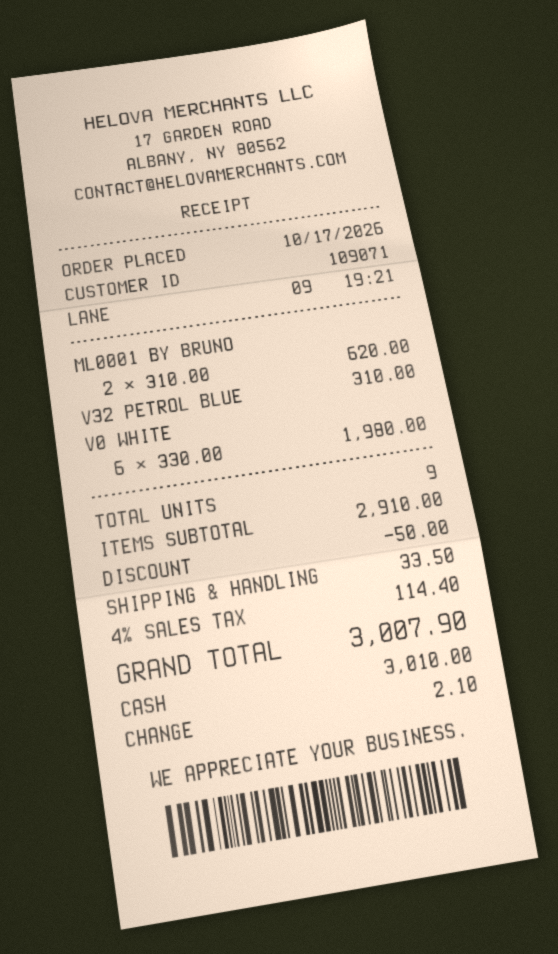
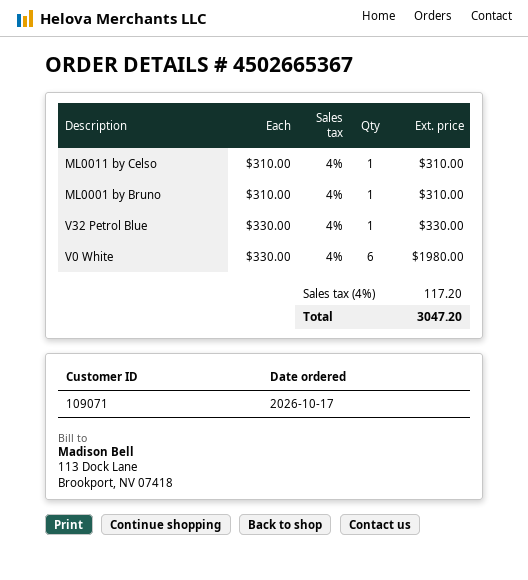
ML0001 BY BRUNO: 2 x 310.00 = 620.00 -> 1 x 310.00 = 310.00
V32 PETROL BLUE: 1 x 310.00 = 310.00 -> 1 x 330.00 = 330.00
ML0011 by Celso: none -> 1 x 310.00 = 310.00
discount: 50.00 -> none
shipping: 33.50 -> none
tax: 4% = 114.40 -> 4% = 117.20
total: 3007.90 -> 3047.20

